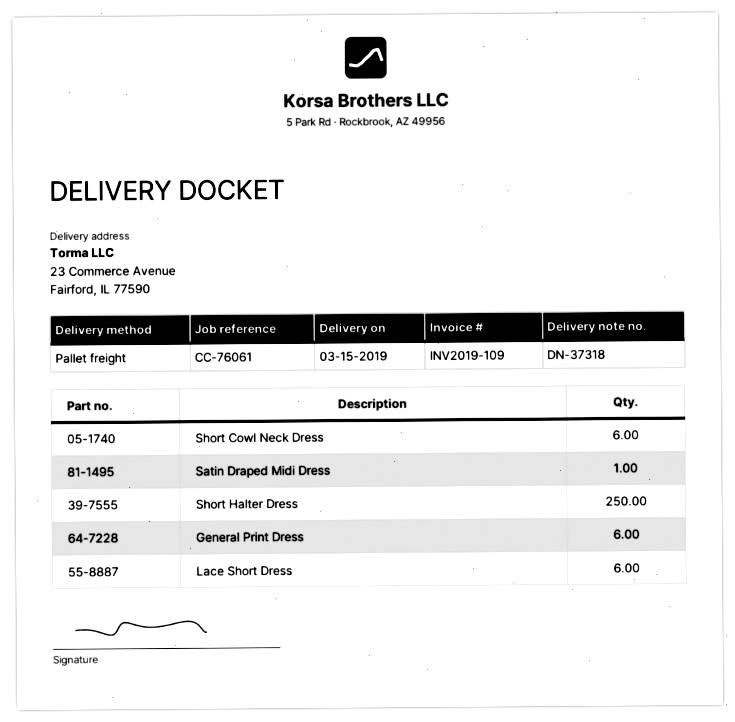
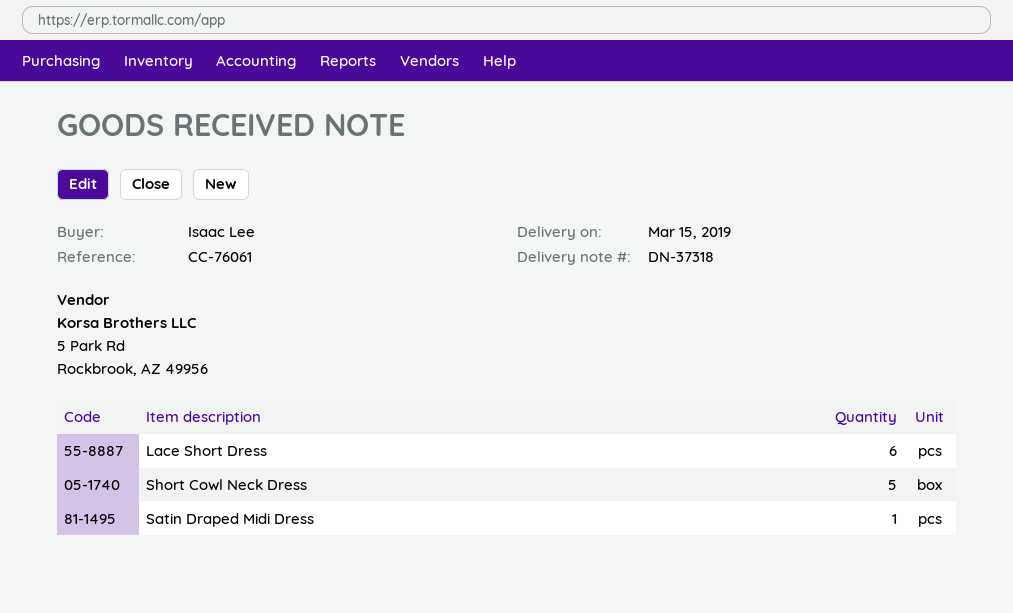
Short Cowl Neck Dress: 6 -> 5
Short Halter Dress: 250 -> none
General Print Dress: 6 -> none

